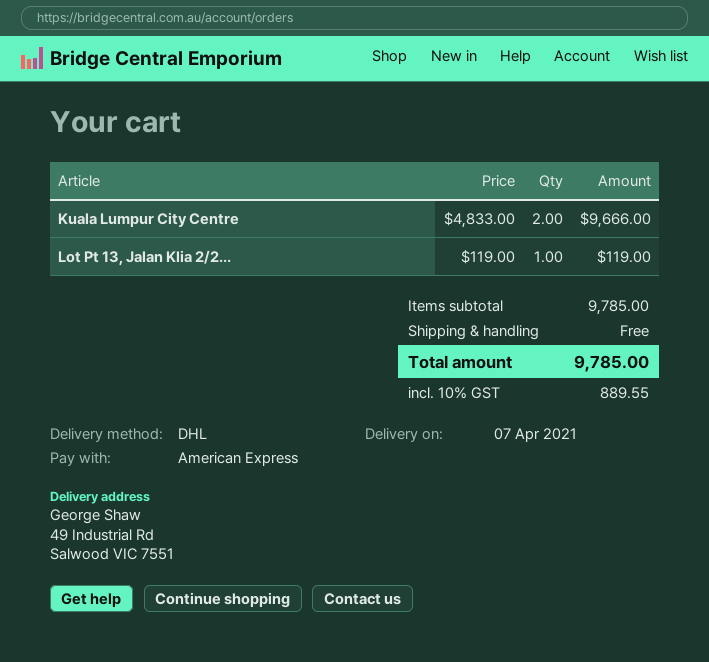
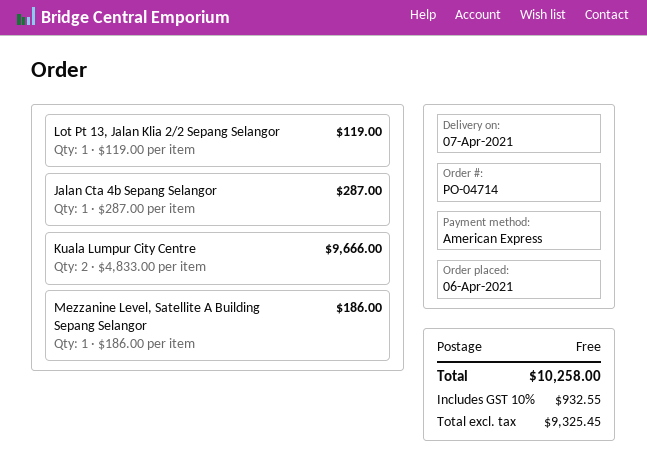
Jalan Cta 4b Sepang Selangor: none -> 1 x 287.00 = 287.00
Mezzanine Level, Satellite A Building Sepang Selangor: none -> 1 x 186.00 = 186.00
tax: 10% = 889.55 -> 10% = 932.55
total: 9785.00 -> 10258.00

